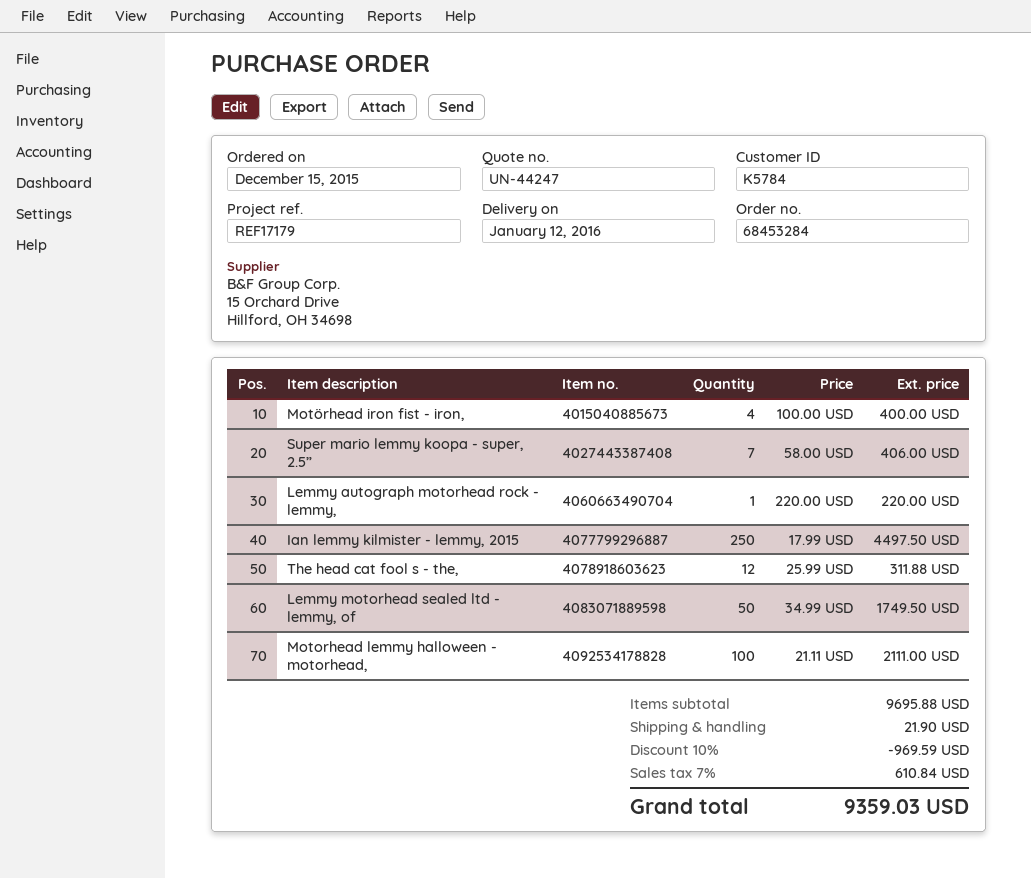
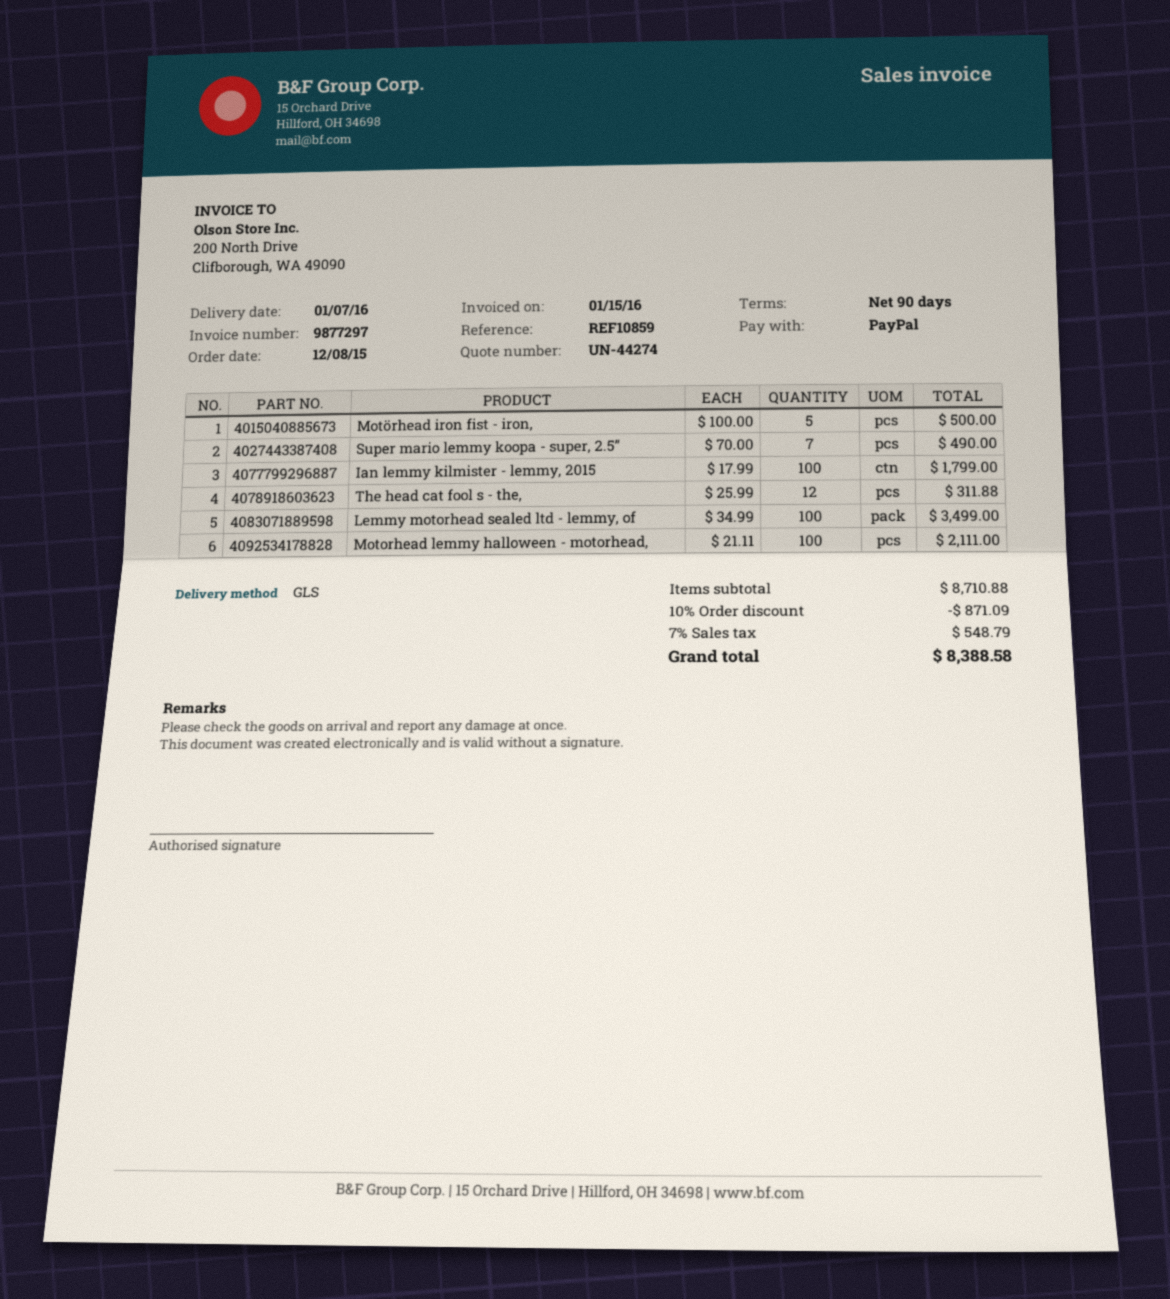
quote number: UN-44247 -> UN-44274
order date: 2015-12-15 -> 2015-12-08
delivery date: 2016-01-12 -> 2016-01-07
reference: REF17179 -> REF10859
Motörhead iron fist - iron,: 4 x 100.00 = 400.00 -> 5 x 100.00 = 500.00
Super mario lemmy koopa - super, 2.5”: 7 x 58.00 = 406.00 -> 7 x 70.00 = 490.00
Lemmy autograph motorhead rock - lemmy,: 1 x 220.00 = 220.00 -> none
Ian lemmy kilmister - lemmy, 2015: 250 x 17.99 = 4497.50 -> 100 x 17.99 = 1799.00
Lemmy motorhead sealed ltd - lemmy, of: 50 x 34.99 = 1749.50 -> 100 x 34.99 = 3499.00
subtotal: 9695.88 -> 8710.88
discount: 10% = 969.59 -> 10% = 871.09
shipping: 21.90 -> none
tax: 7% = 610.84 -> 7% = 548.79
total: 9359.03 -> 8388.58

